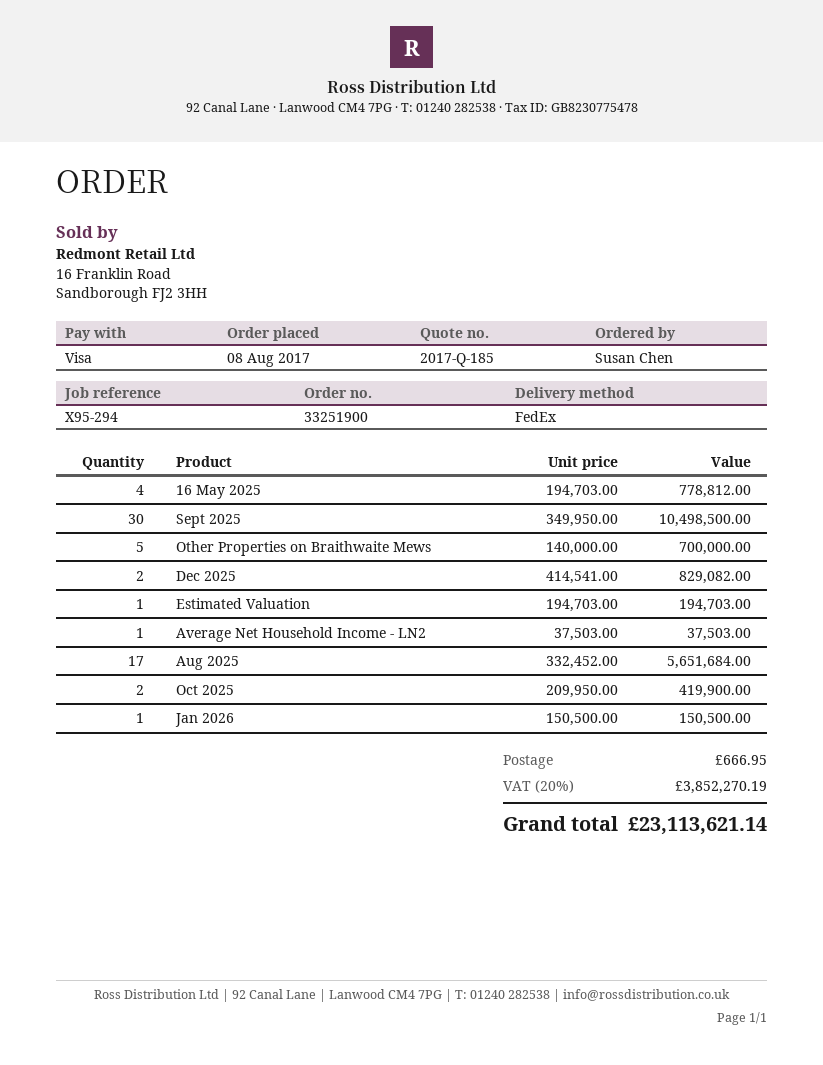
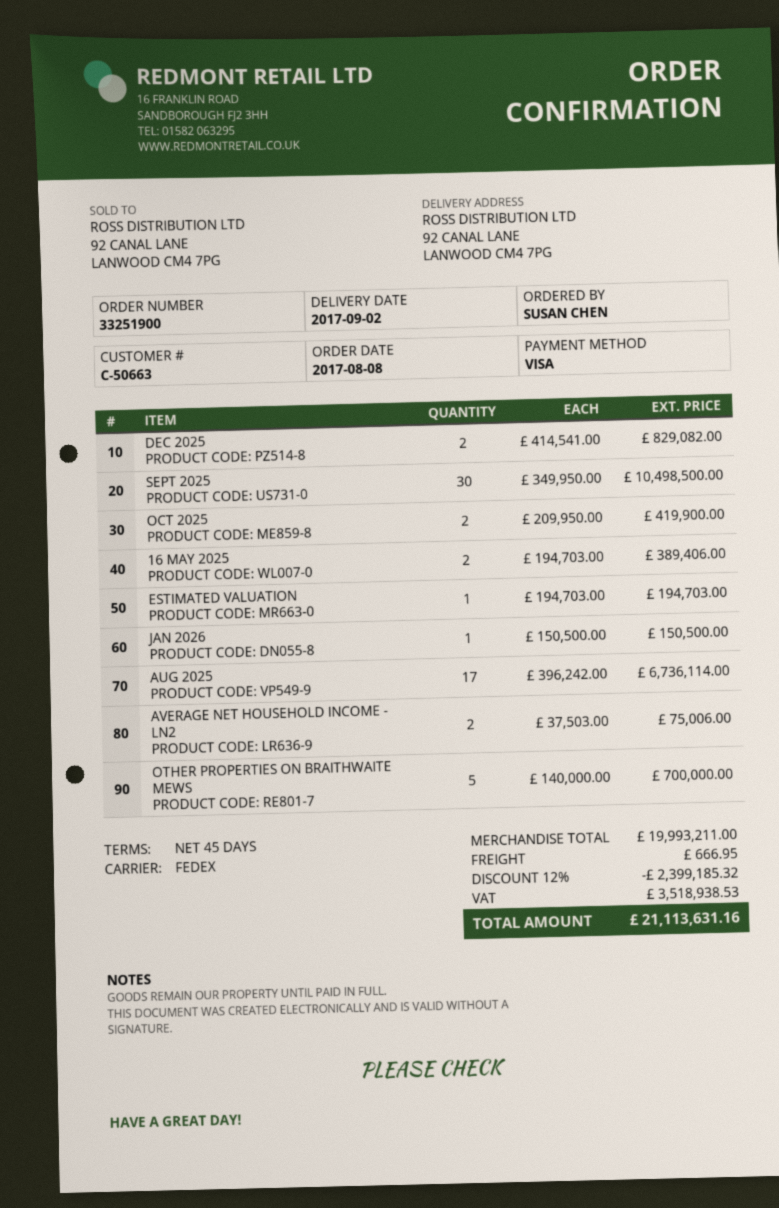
16 May 2025: 4 x 194703.00 = 778812.00 -> 2 x 194703.00 = 389406.00
Average Net Household Income - LN2: 1 x 37503.00 = 37503.00 -> 2 x 37503.00 = 75006.00
Aug 2025: 17 x 332452.00 = 5651684.00 -> 17 x 396242.00 = 6736114.00
discount: none -> 12% = 2399185.32
tax: 3852270.19 -> 3518938.53
total: 23113621.14 -> 21113631.16

